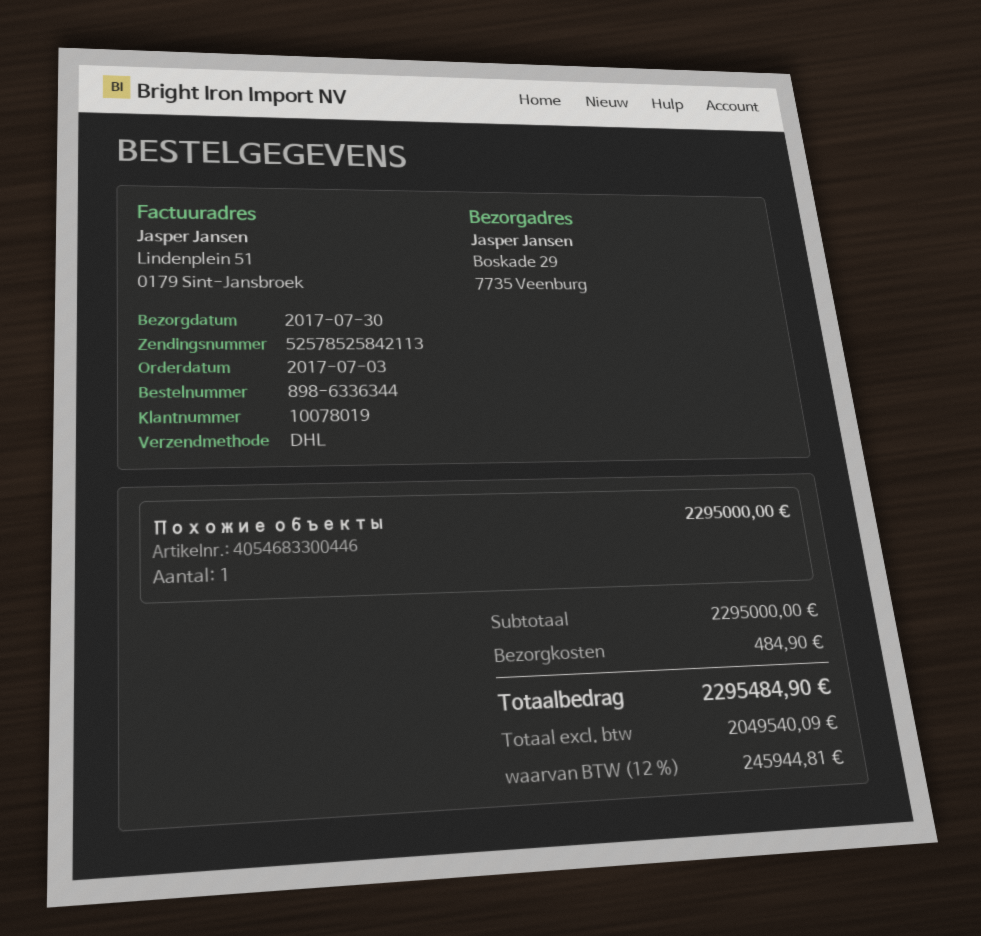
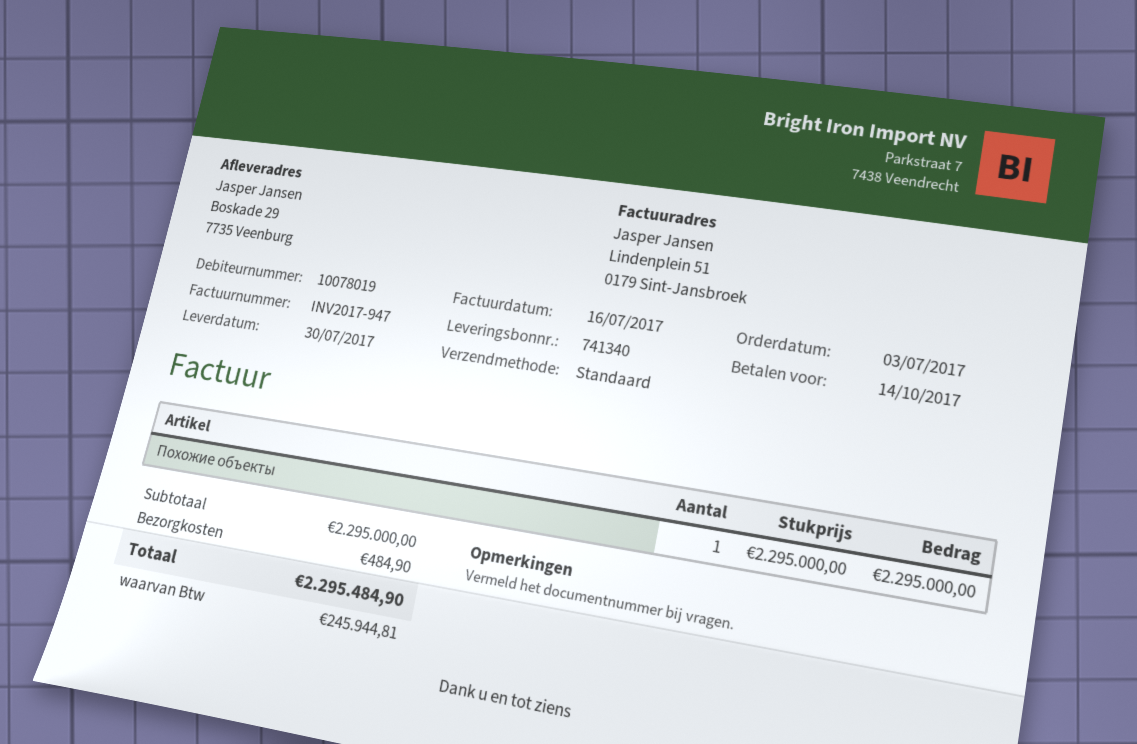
shipping method: DHL -> standard

